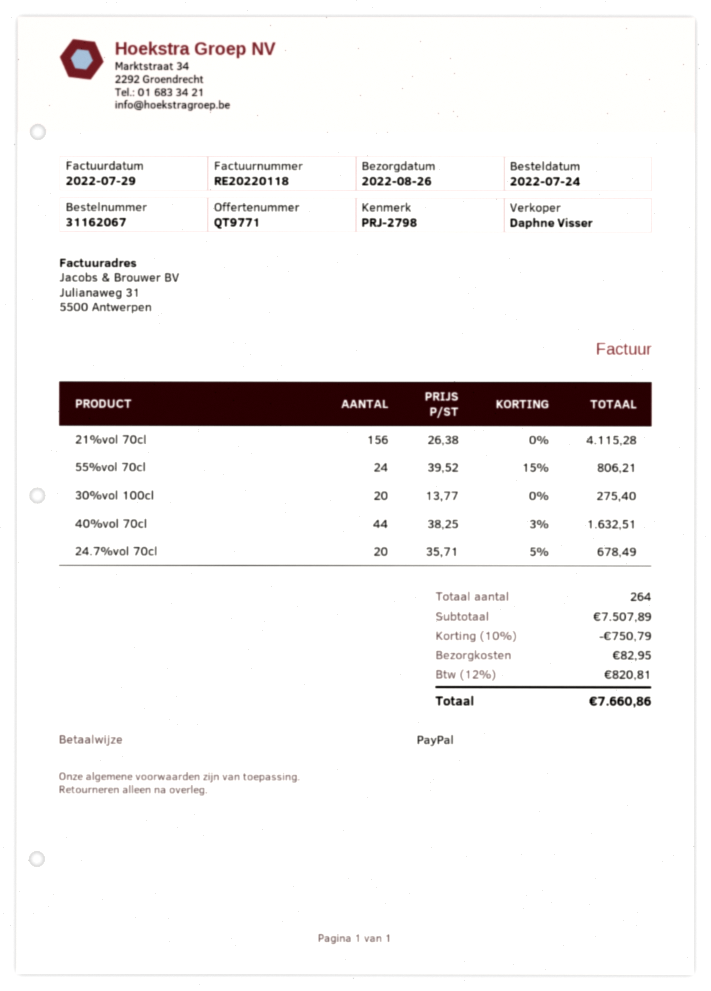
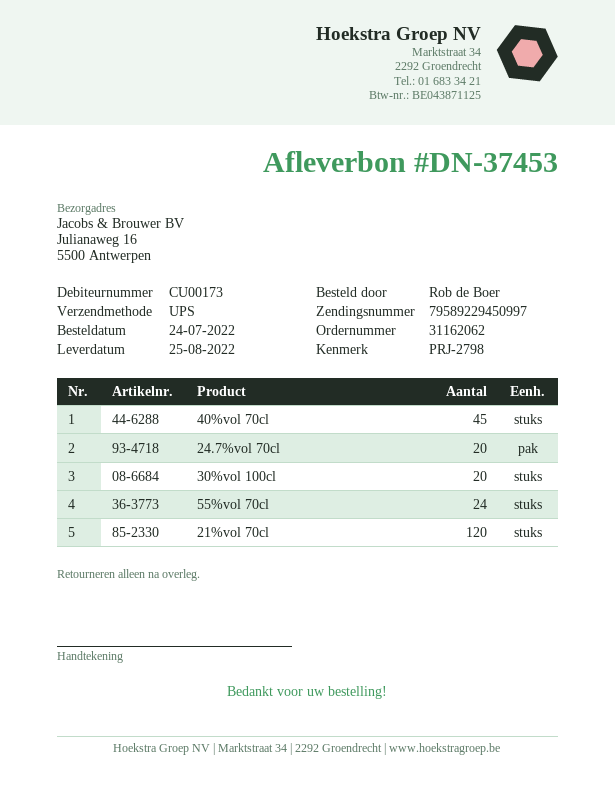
order number: 31162067 -> 31162062
delivery date: 2022-08-26 -> 2022-08-25
21%vol 70cl: 156 -> 120
40%vol 70cl: 44 -> 45

